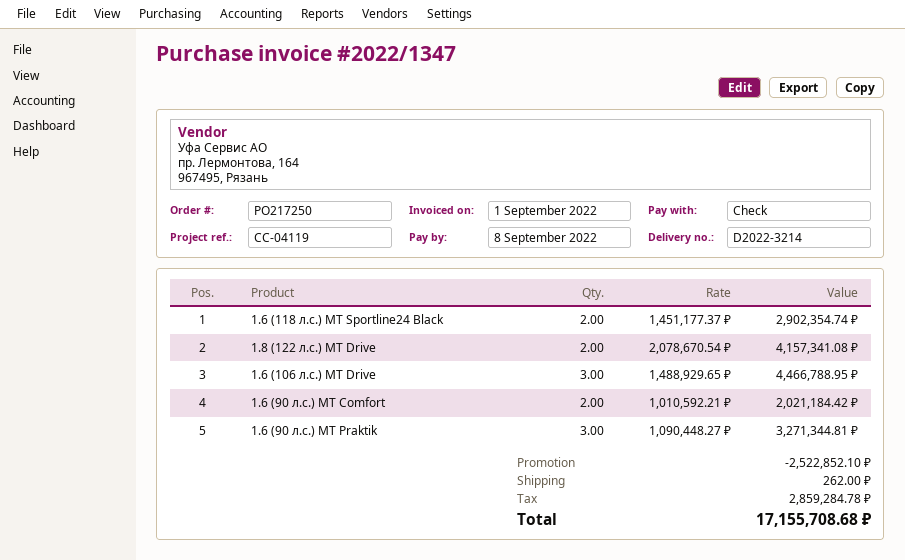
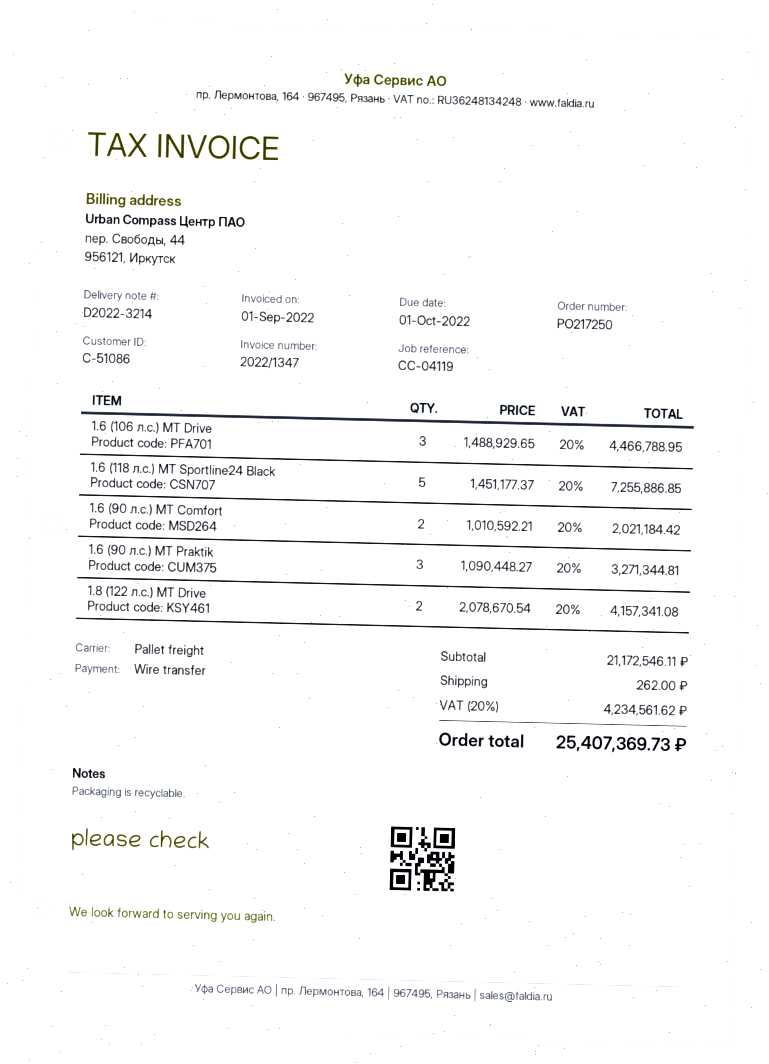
due date: 2022-09-08 -> 2022-10-01
payment method: cheque -> bank transfer
1.6 (118 л.с.) MT Sportline24 Black: 2 x 1451177.37 = 2902354.74 -> 5 x 1451177.37 = 7255886.85
discount: 2522852.10 -> none
tax: 2859284.78 -> 4234561.62
total: 17155708.68 -> 25407369.73

